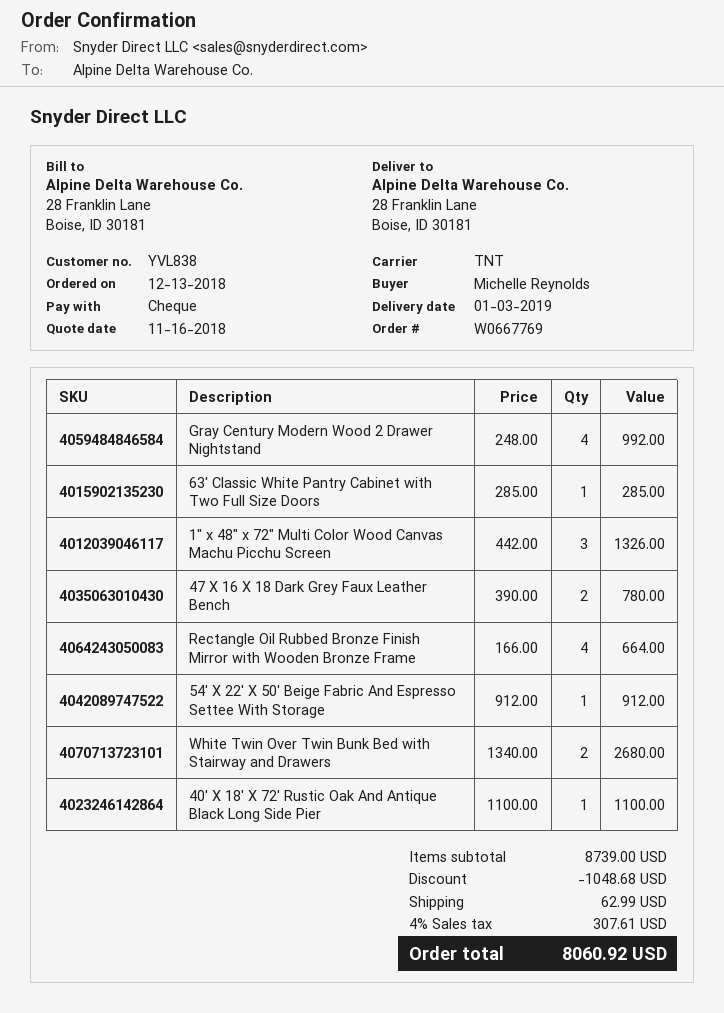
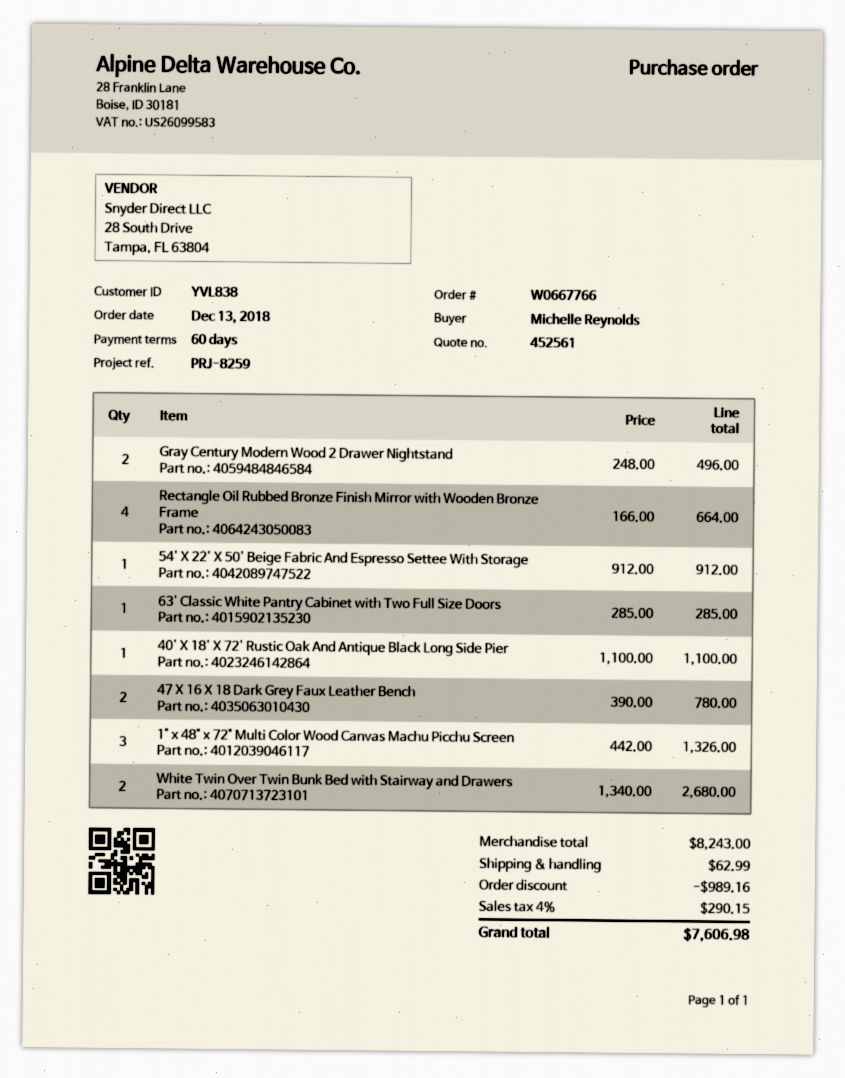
order number: W0667769 -> W0667766
Gray Century Modern Wood 2 Drawer Nightstand: 4 x 248.00 = 992.00 -> 2 x 248.00 = 496.00
subtotal: 8739.00 -> 8243.00
discount: 1048.68 -> 989.16
tax: 4% = 307.61 -> 4% = 290.15
total: 8060.92 -> 7606.98

